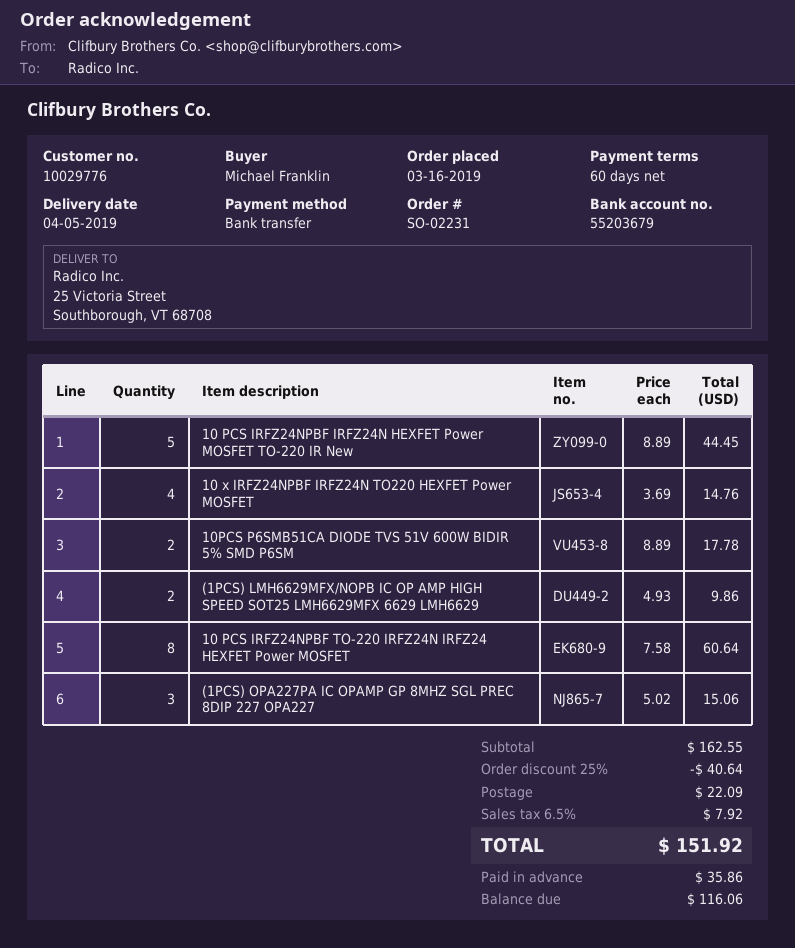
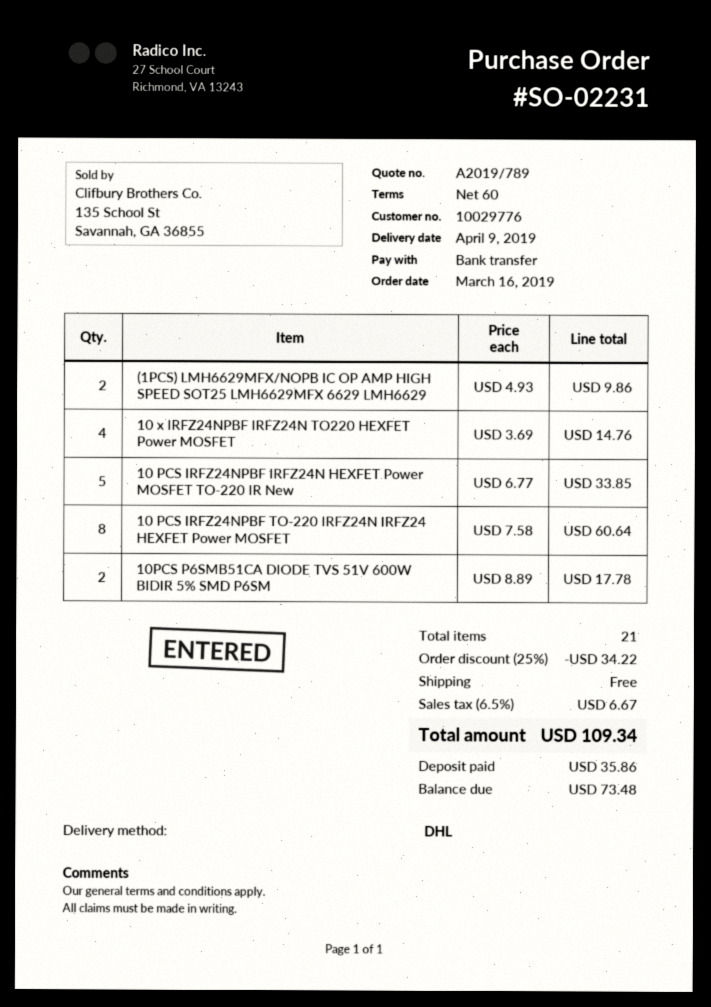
delivery date: 2019-04-05 -> 2019-04-09
10 PCS IRFZ24NPBF IRFZ24N HEXFET Power MOSFET TO-220 IR New: 5 x 8.89 = 44.45 -> 5 x 6.77 = 33.85
(1PCS) OPA227PA IC OPAMP GP 8MHZ SGL PREC 8DIP 227 OPA227: 3 x 5.02 = 15.06 -> none
discount: 25% = 40.64 -> 25% = 34.22
shipping: 22.09 -> 0.00
tax: 6.5% = 7.92 -> 6.5% = 6.67
total: 151.92 -> 109.34
balance: 116.06 -> 73.48

